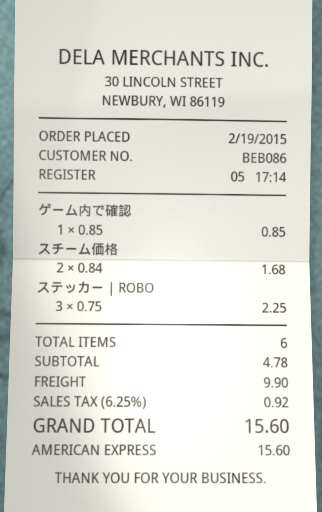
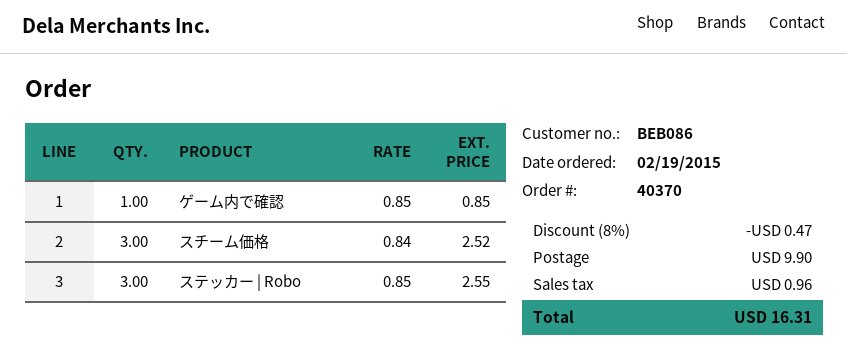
スチーム価格: 2 x 0.84 = 1.68 -> 3 x 0.84 = 2.52
ステッカー | ROBO: 3 x 0.75 = 2.25 -> 3 x 0.85 = 2.55
discount: none -> 8% = 0.47
tax: 0.92 -> 0.96
total: 15.60 -> 16.31

